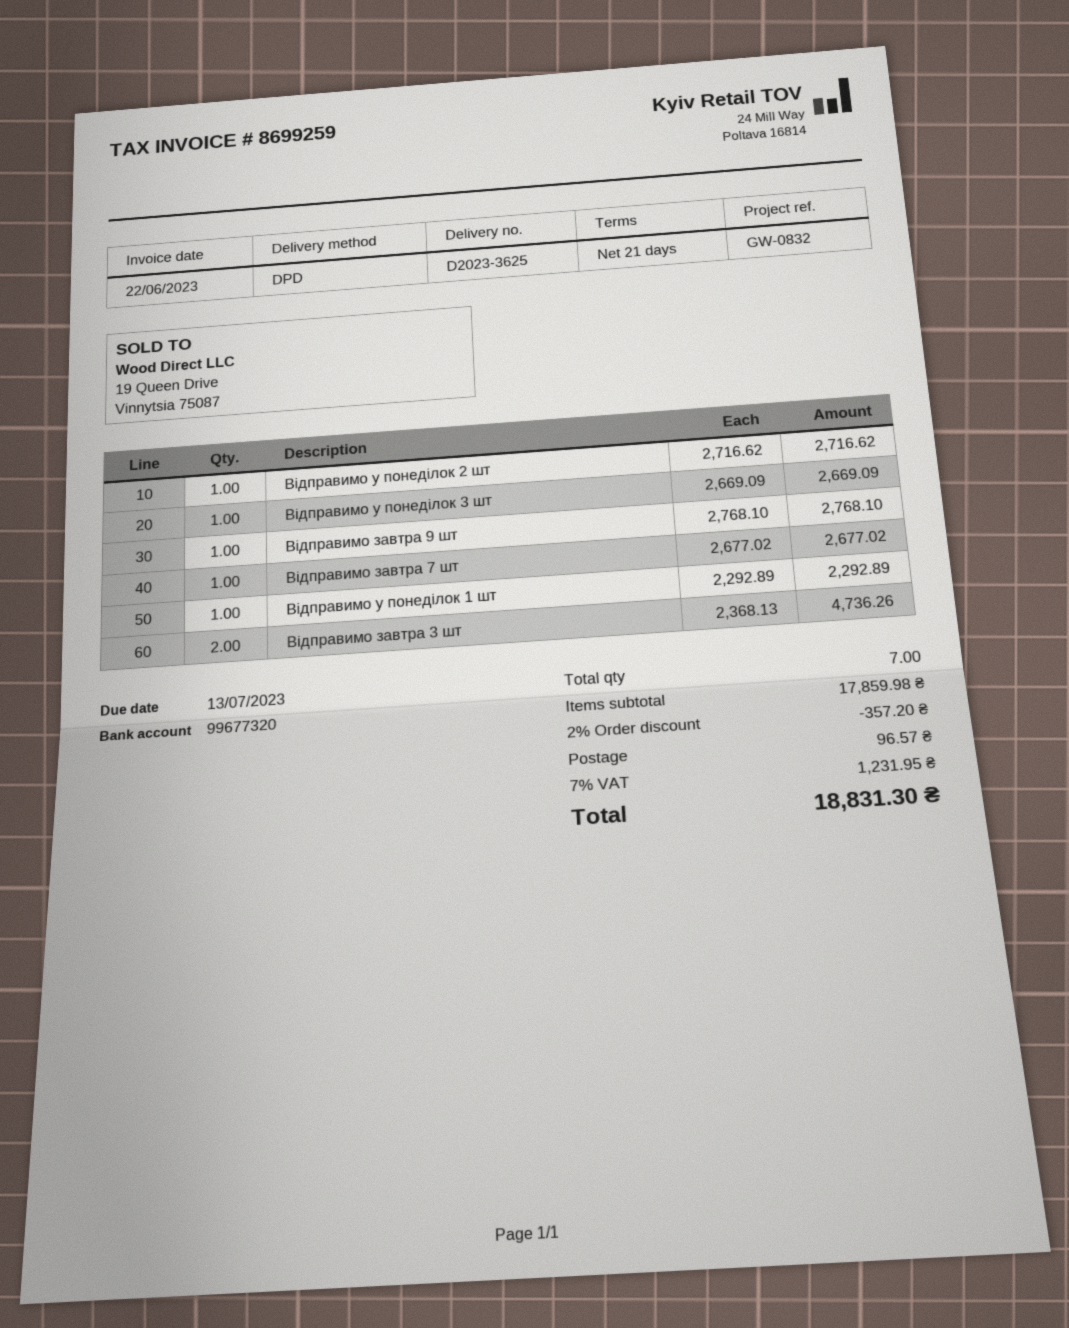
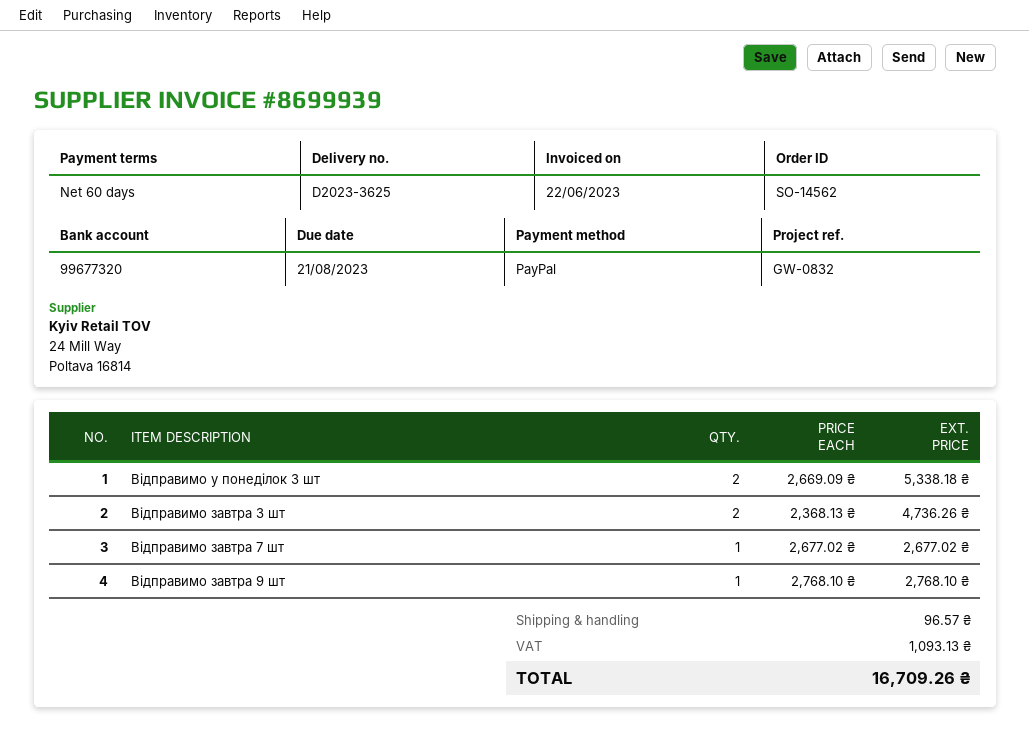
invoice number: 8699259 -> 8699939
payment terms: 21 days -> 60 days
due date: 2023-07-13 -> 2023-08-21
Відправимо у понеділок 2 шт: 1 x 2716.62 = 2716.62 -> none
Відправимо у понеділок 3 шт: 1 x 2669.09 = 2669.09 -> 2 x 2669.09 = 5338.18
Відправимо у понеділок 1 шт: 1 x 2292.89 = 2292.89 -> none
discount: 2% = 357.20 -> none
tax: 1231.95 -> 1093.13
total: 18831.30 -> 16709.26

